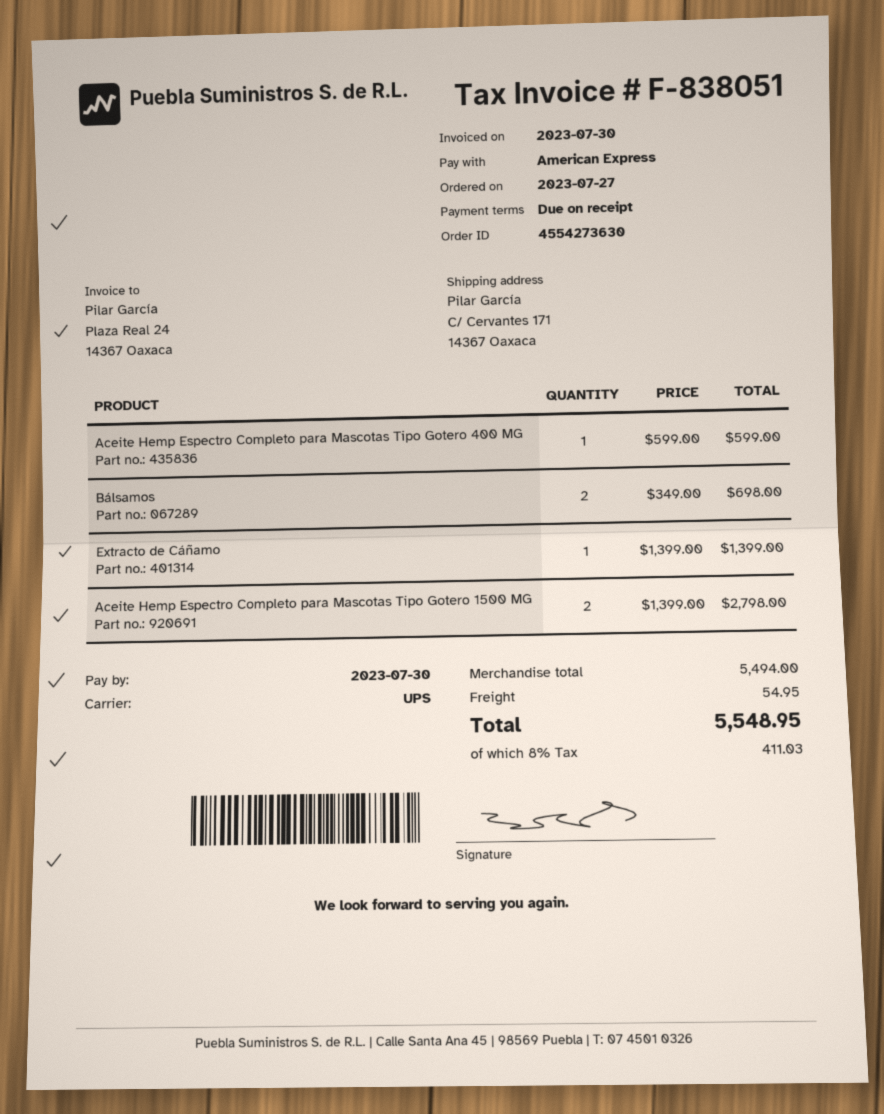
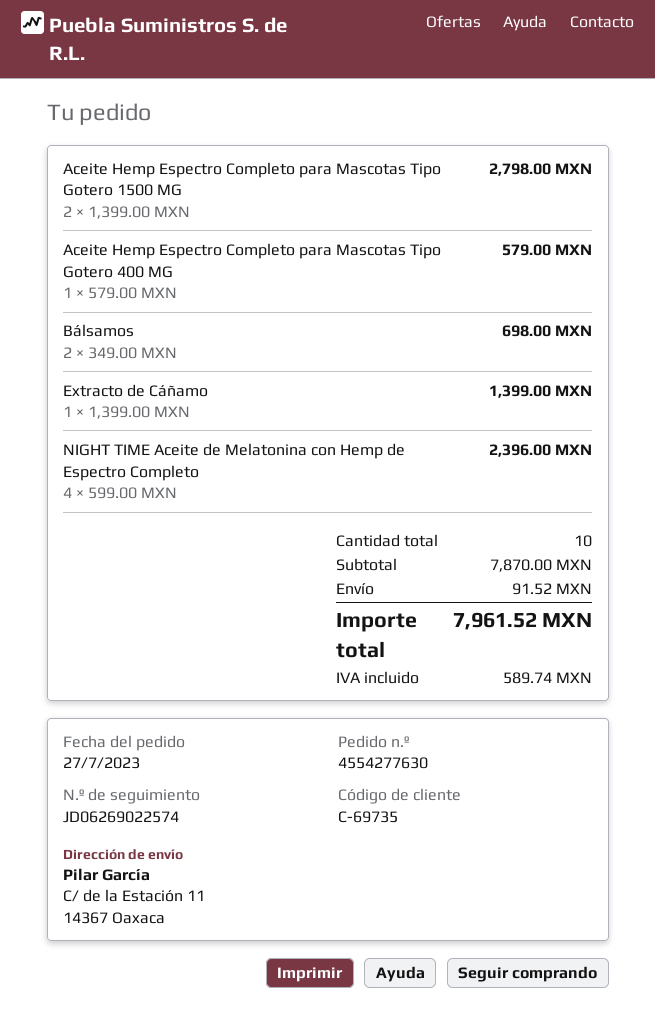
order number: 4554273630 -> 4554277630
ship to: C/ Cervantes 171, 14367 Oaxaca -> C/ de la Estación 11, 14367 Oaxaca
Aceite Hemp Espectro Completo para Mascotas Tipo Gotero 400 MG: 1 x 599.00 = 599.00 -> 1 x 579.00 = 579.00
NIGHT TIME Aceite de Melatonina con Hemp de Espectro Completo: none -> 4 x 599.00 = 2396.00
subtotal: 5494.00 -> 7870.00
shipping: 54.95 -> 91.52
tax: 411.03 -> 589.74
total: 5548.95 -> 7961.52

